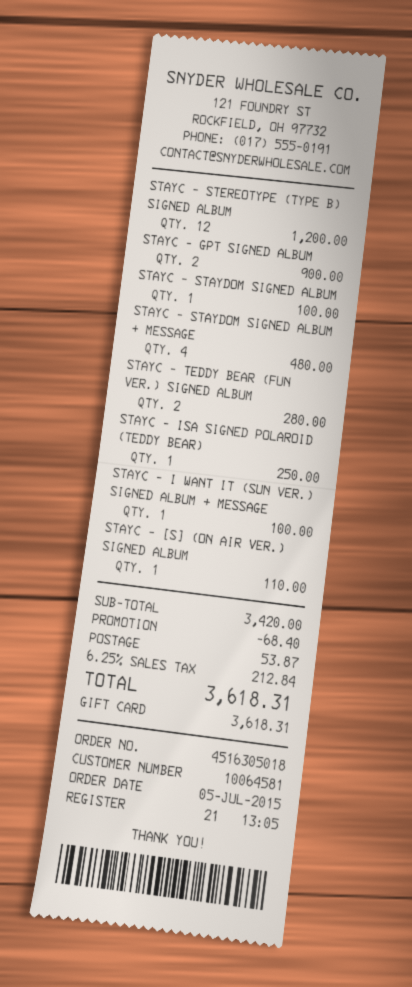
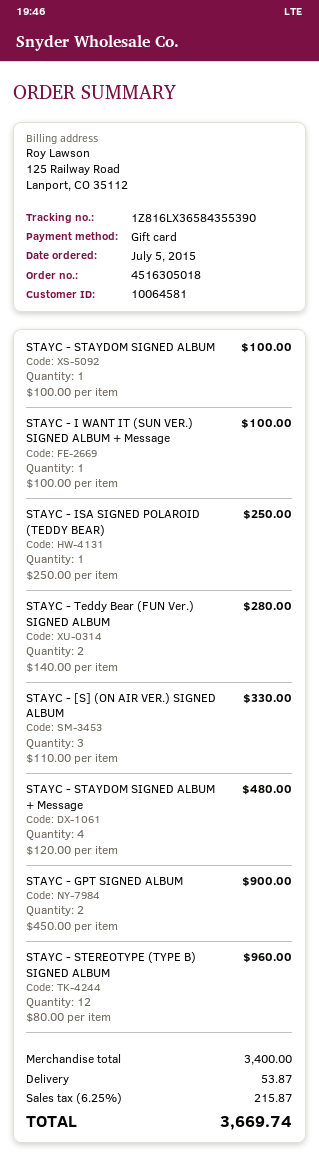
STAYC - STEREOTYPE (TYPE B) SIGNED ALBUM: 12 for 1200.00 -> 12 for 960.00
STAYC - [S] (ON AIR VER.) SIGNED ALBUM: 1 for 110.00 -> 3 for 330.00
subtotal: 3420.00 -> 3400.00
discount: 68.40 -> none
tax: 6.25% = 212.84 -> 6.25% = 215.87
total: 3618.31 -> 3669.74

